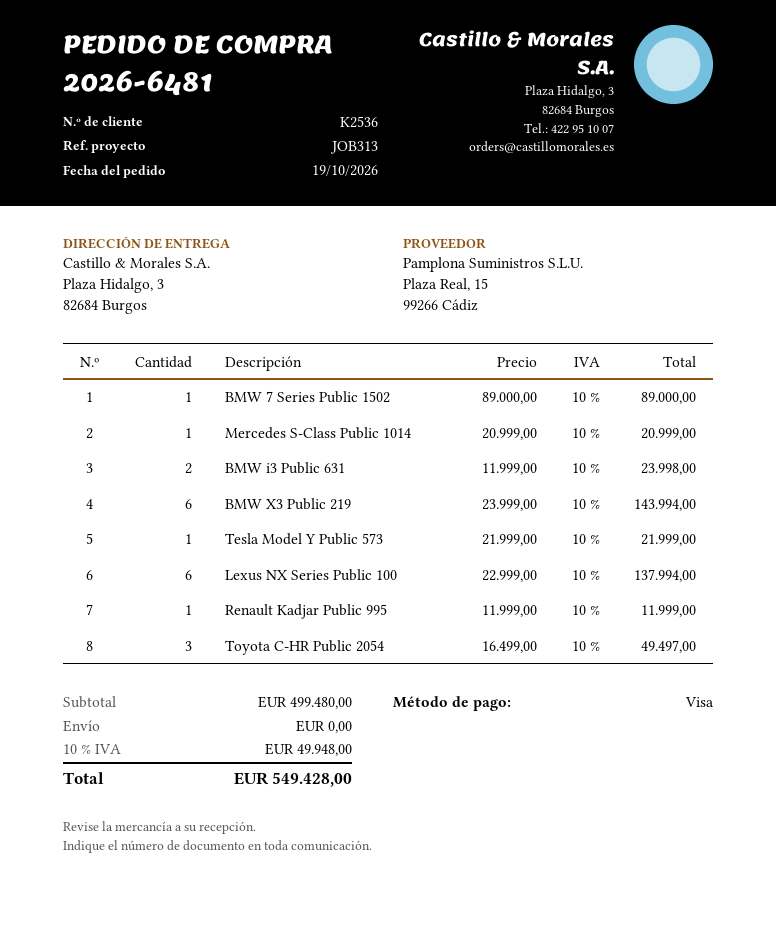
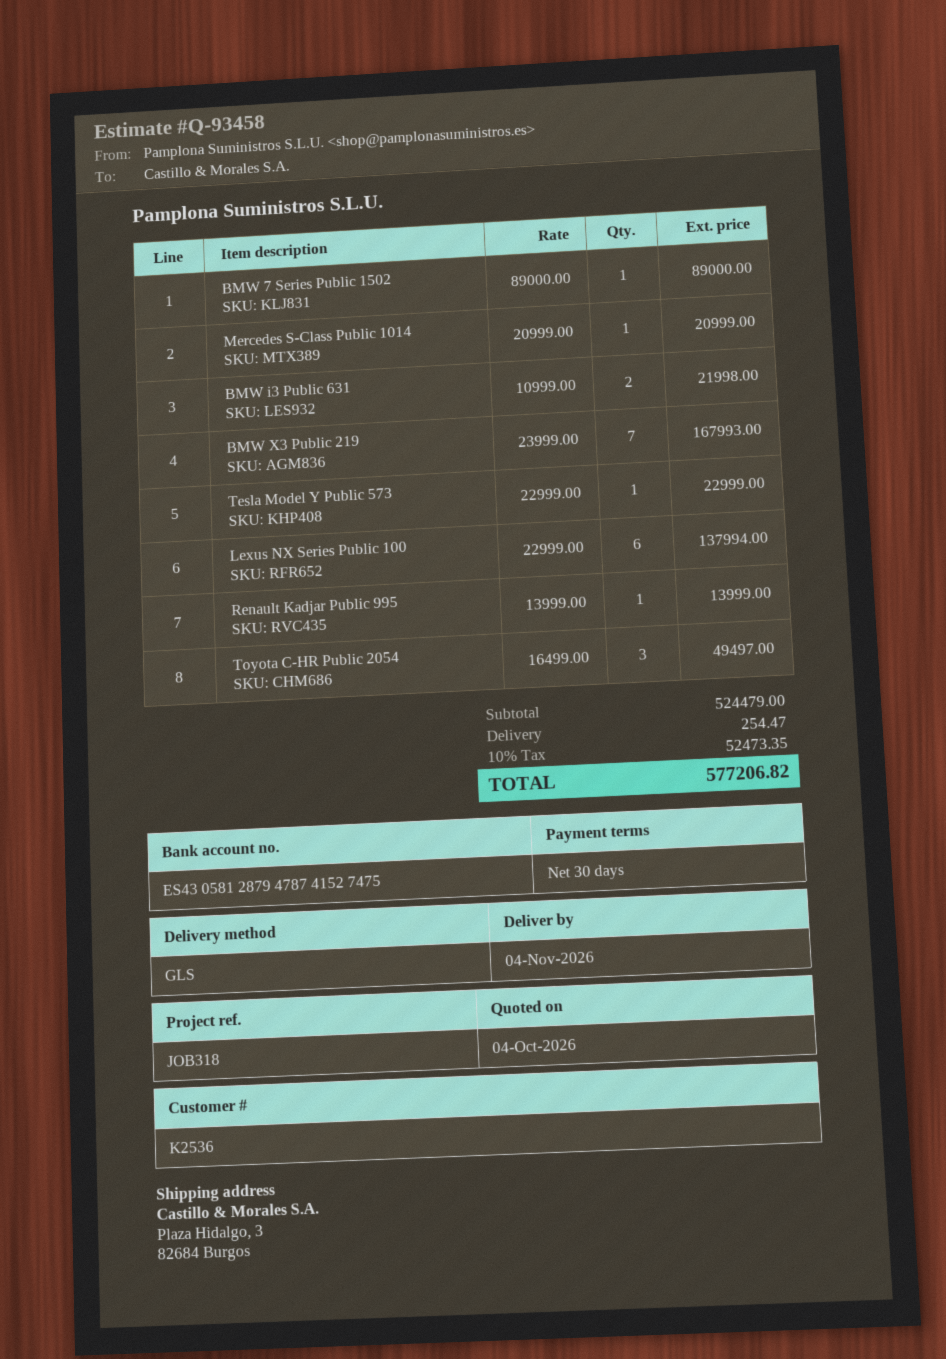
reference: JOB313 -> JOB318
BMW i3 Public 631: 2 x 11999.00 = 23998.00 -> 2 x 10999.00 = 21998.00
BMW X3 Public 219: 6 x 23999.00 = 143994.00 -> 7 x 23999.00 = 167993.00
Tesla Model Y Public 573: 1 x 21999.00 = 21999.00 -> 1 x 22999.00 = 22999.00
Renault Kadjar Public 995: 1 x 11999.00 = 11999.00 -> 1 x 13999.00 = 13999.00
subtotal: 499480.00 -> 524479.00
shipping: 0.00 -> 254.47
tax: 10% = 49948.00 -> 10% = 52473.35
total: 549428.00 -> 577206.82

